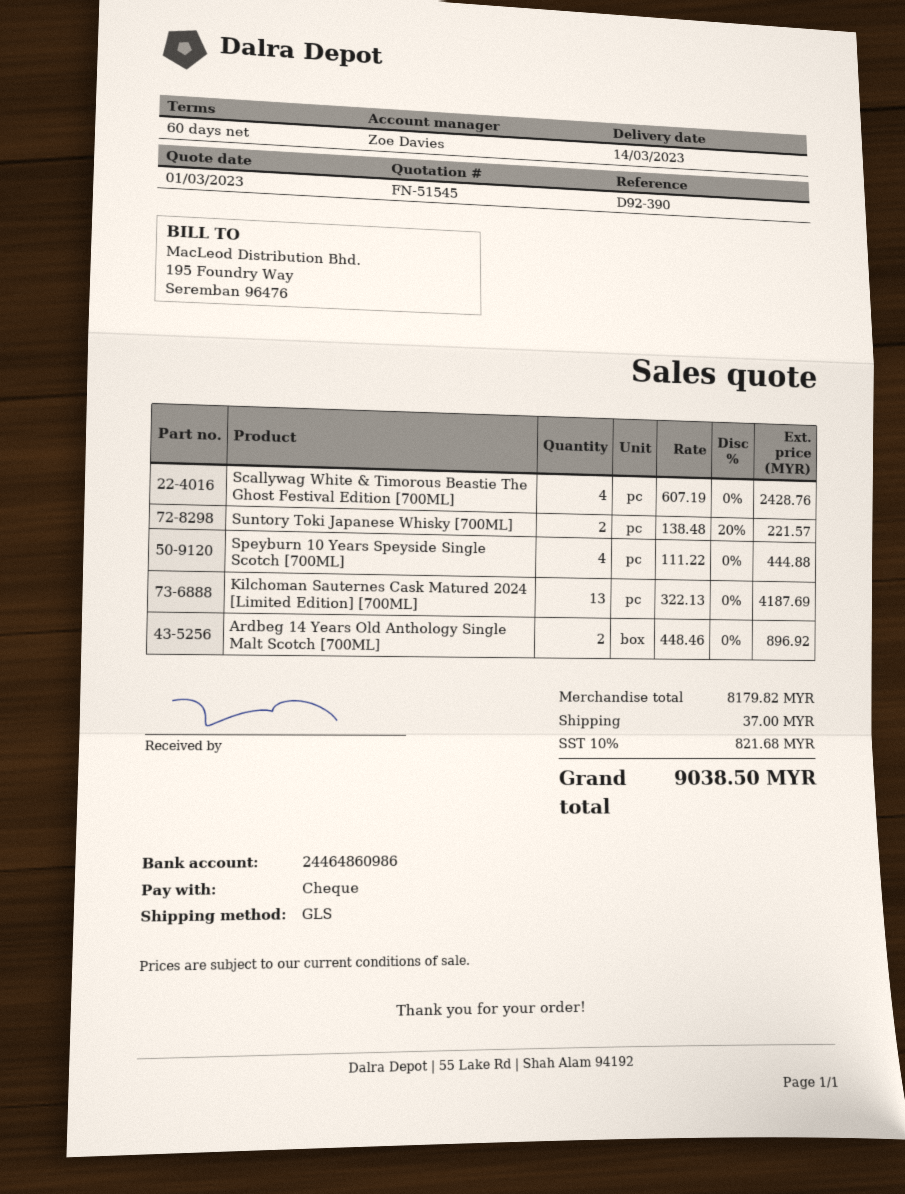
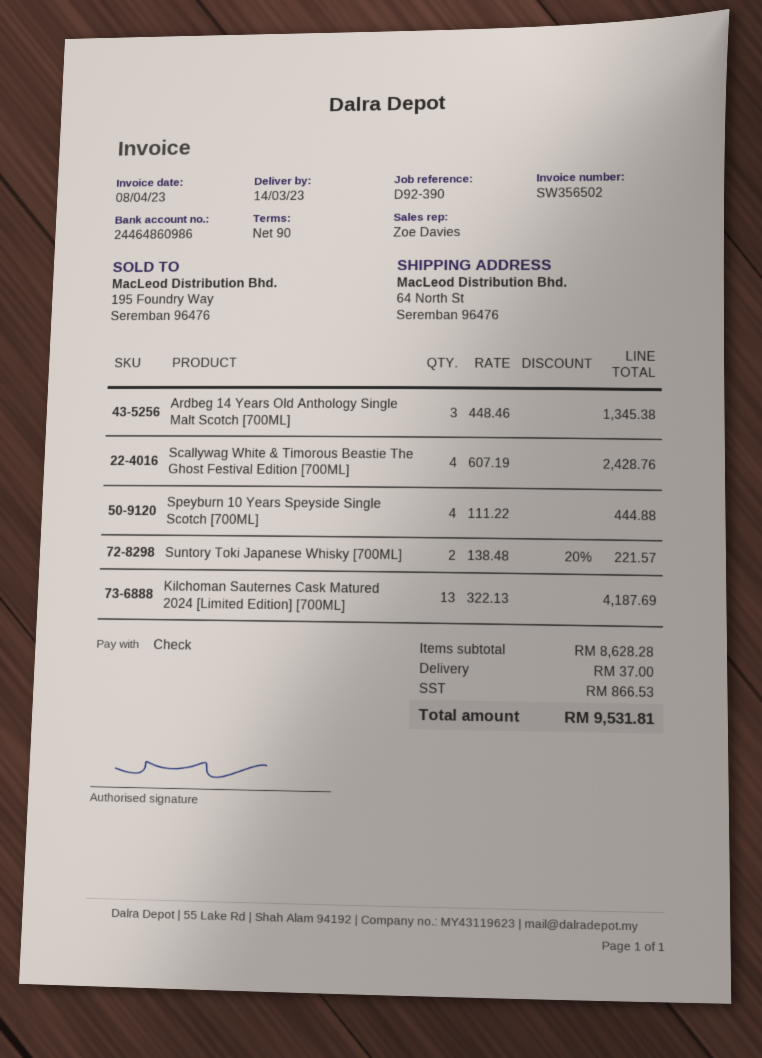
payment terms: 60 days -> 90 days
Ardbeg 14 Years Old Anthology Single Malt Scotch [700ML]: 2 x 448.46 = 896.92 -> 3 x 448.46 = 1345.38
subtotal: 8179.82 -> 8628.28
tax: 821.68 -> 866.53
total: 9038.50 -> 9531.81

